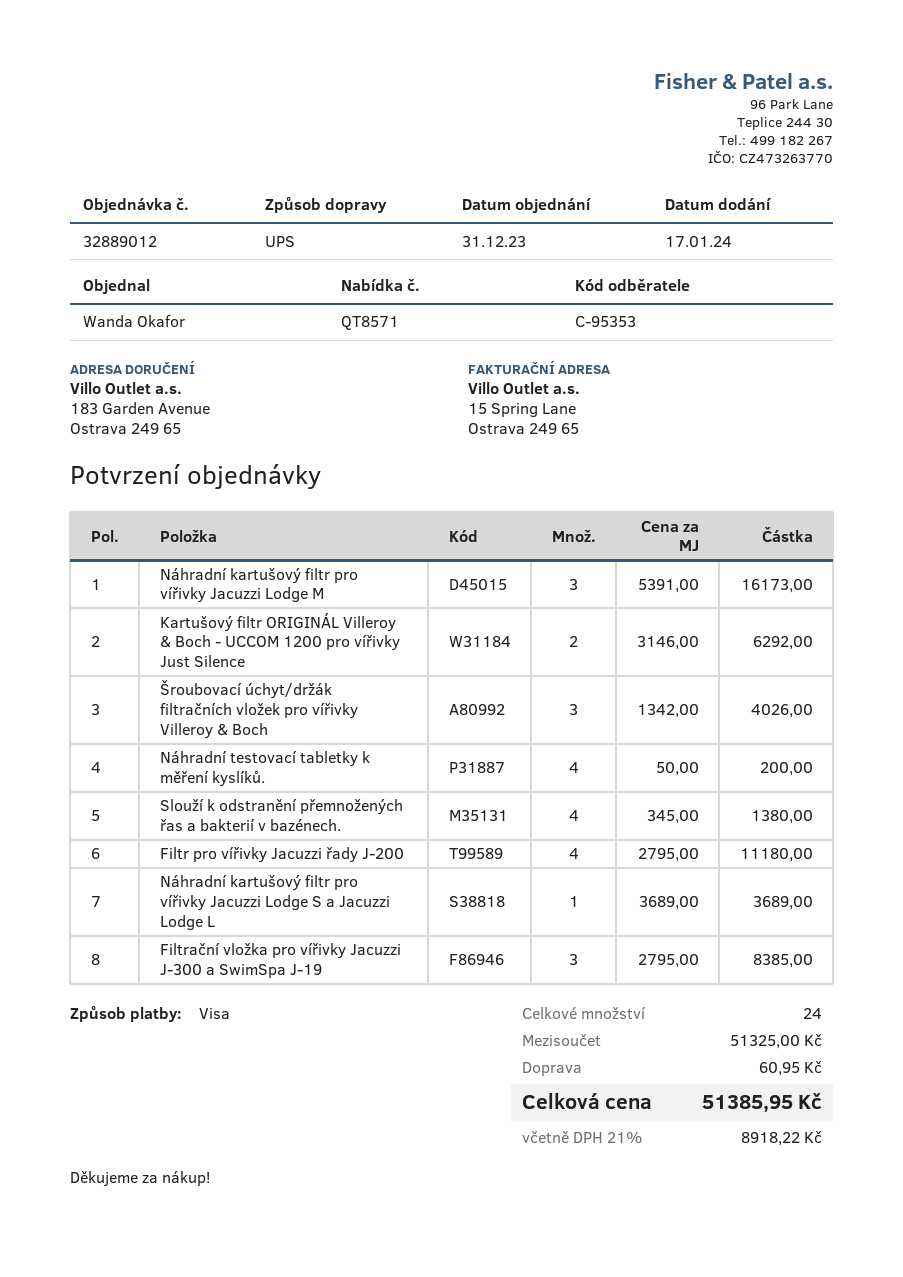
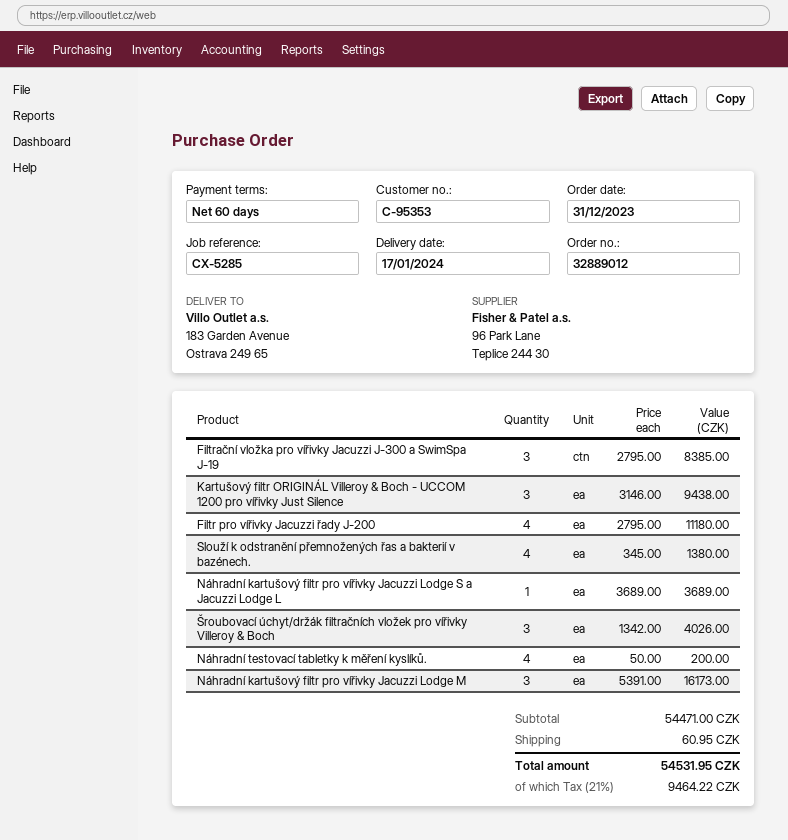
Kartušový filtr ORIGINÁL Villeroy & Boch - UCCOM 1200 pro vířivky Just Silence: 2 x 3146.00 = 6292.00 -> 3 x 3146.00 = 9438.00
subtotal: 51325.00 -> 54471.00
tax: 21% = 8918.22 -> 21% = 9464.22
total: 51385.95 -> 54531.95

